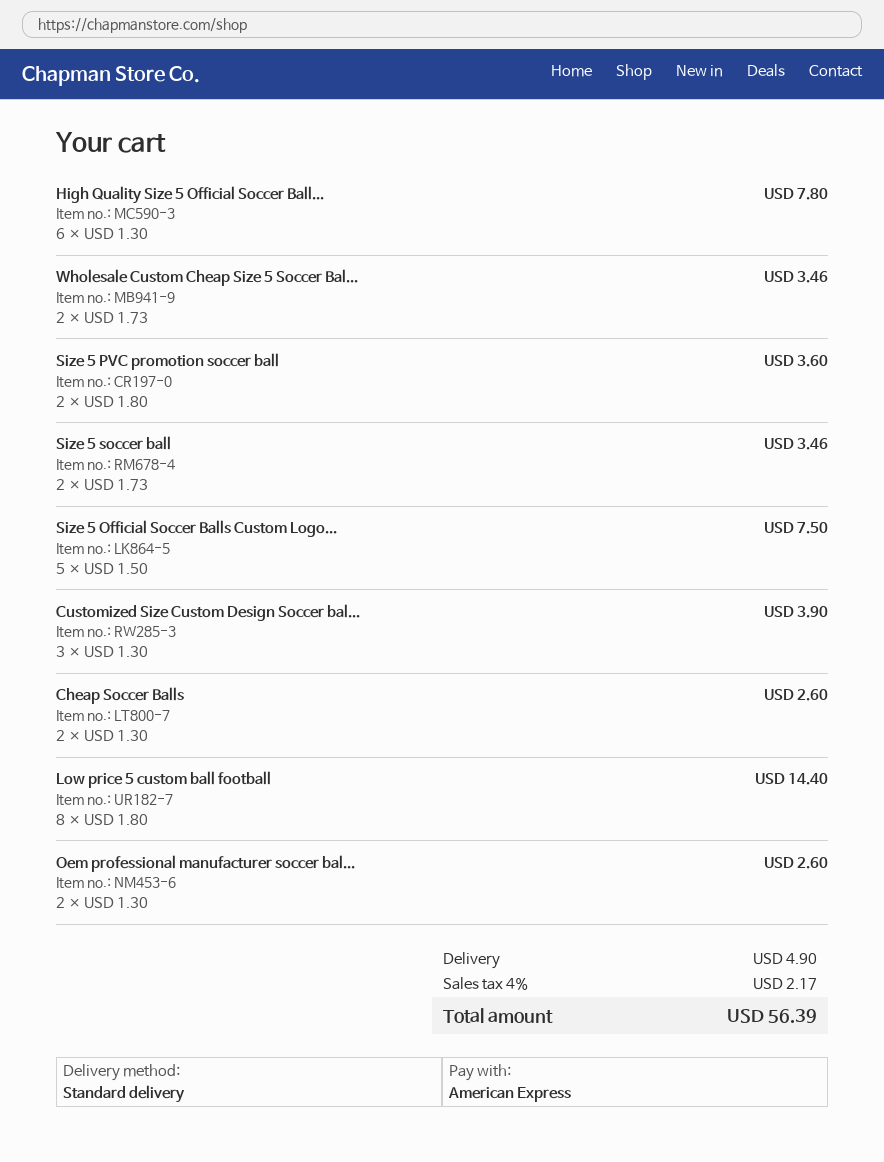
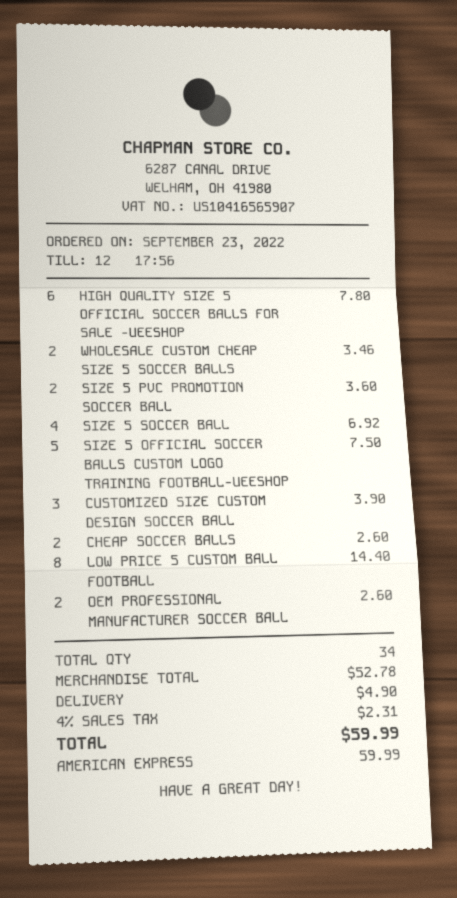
Size 5 soccer ball: 2 for 3.46 -> 4 for 6.92
tax: 4% = 2.17 -> 4% = 2.31
total: 56.39 -> 59.99

